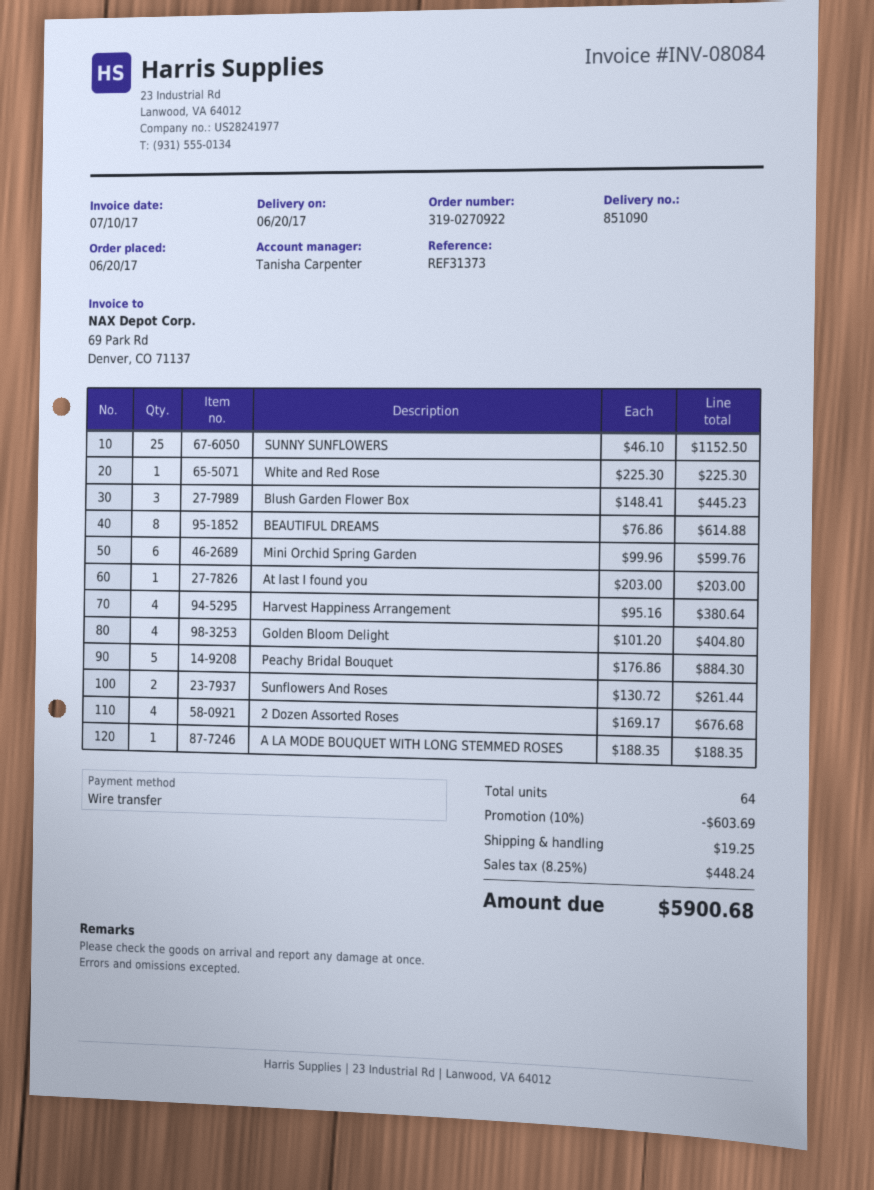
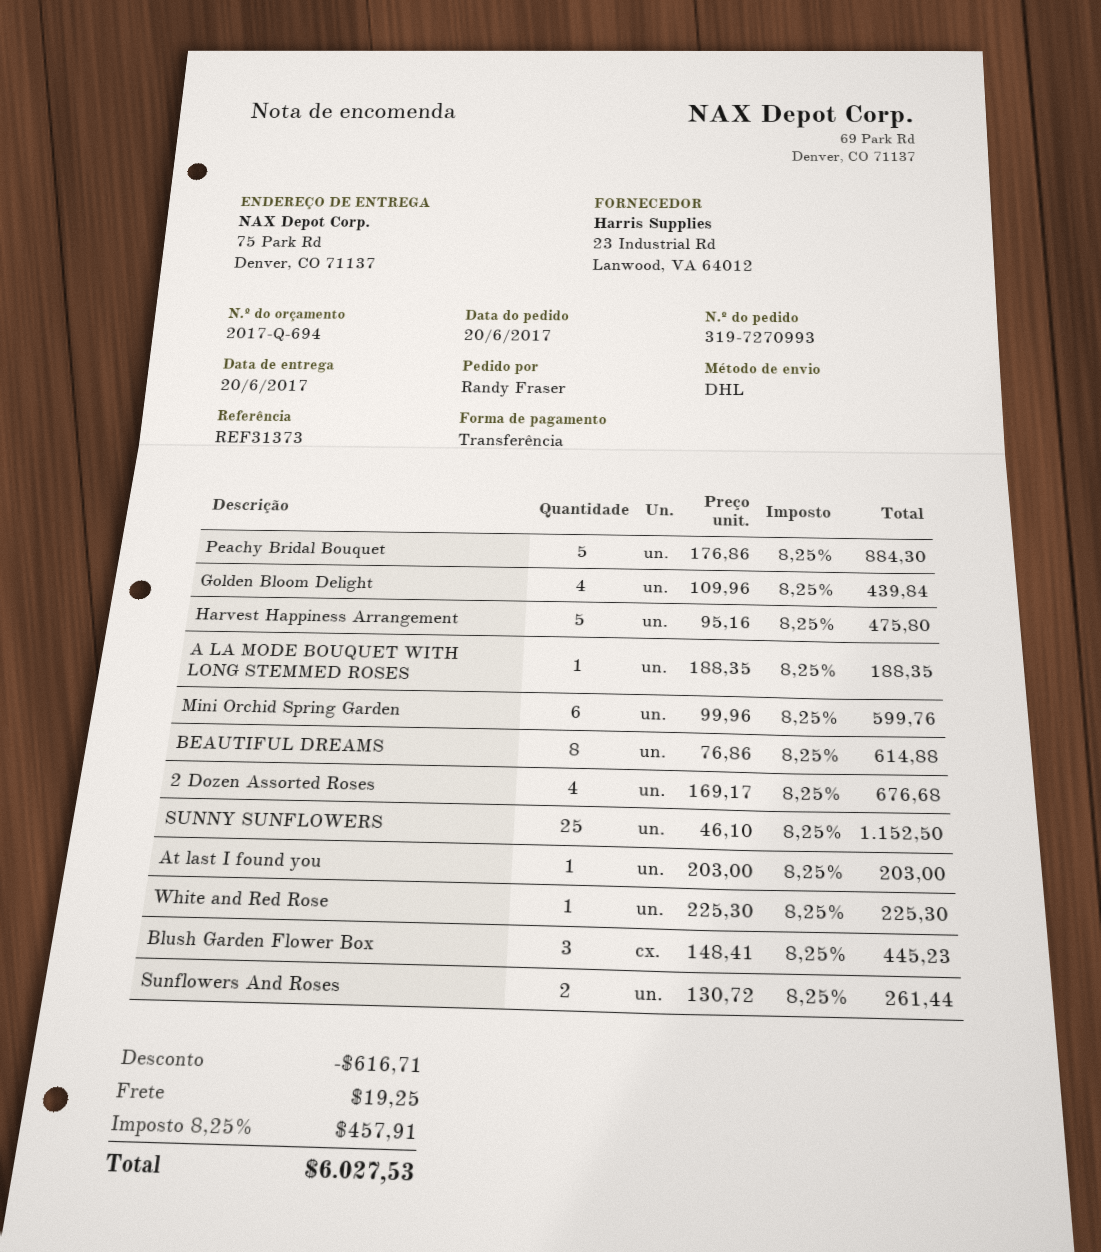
order number: 319-0270922 -> 319-7270993
Harvest Happiness Arrangement: 4 x 95.16 = 380.64 -> 5 x 95.16 = 475.80
Golden Bloom Delight: 4 x 101.20 = 404.80 -> 4 x 109.96 = 439.84
discount: 603.69 -> 616.71
tax: 8.25% = 448.24 -> 8.25% = 457.91
total: 5900.68 -> 6027.53

